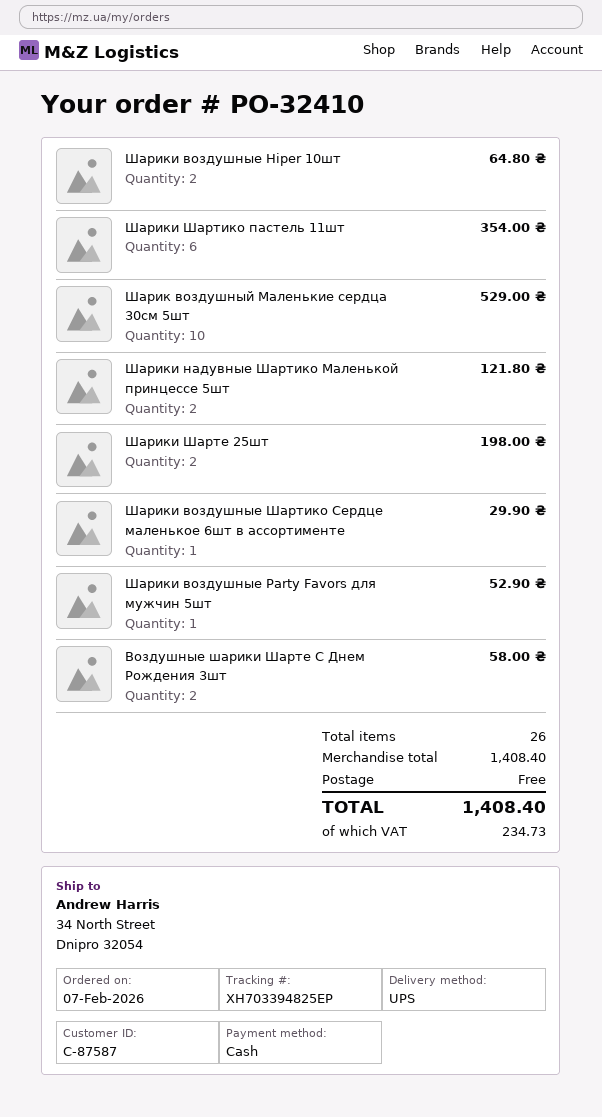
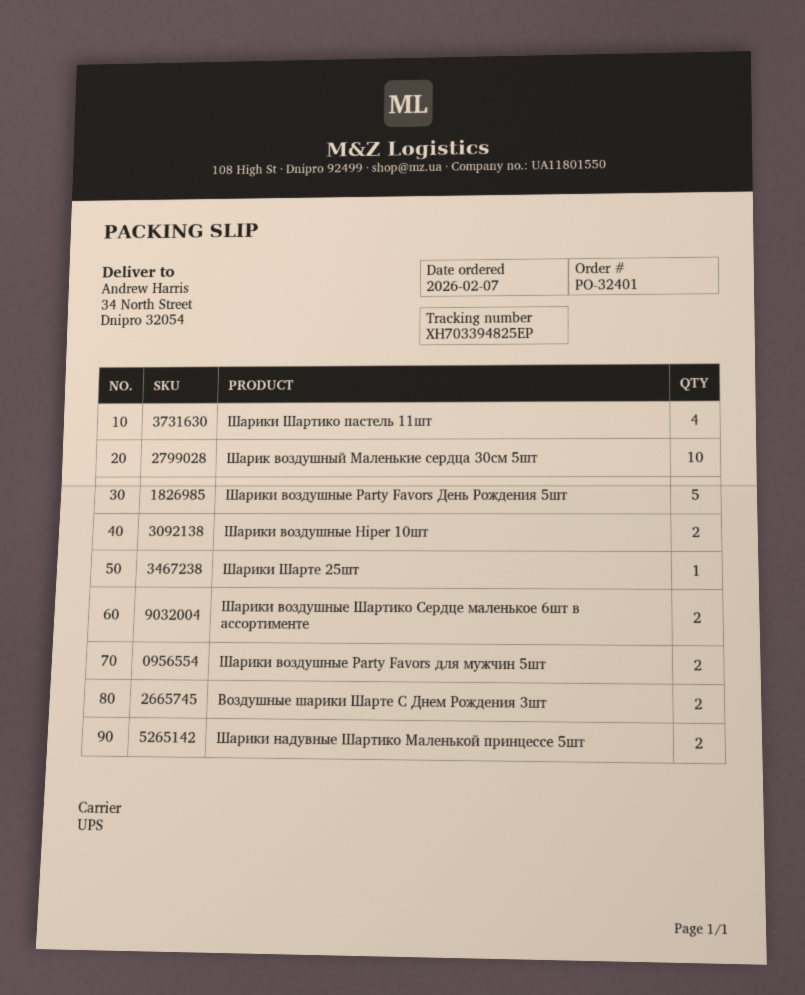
order number: PO-32410 -> PO-32401
Шарики Шартико пастель 11шт: 6 -> 4
Шарики Шарте 25шт: 2 -> 1
Шарики воздушные Шартико Сердце маленькое 6шт в ассортименте: 1 -> 2
Шарики воздушные Party Favors для мужчин 5шт: 1 -> 2
Шарики воздушные Party Favors День Рождения 5шт: none -> 5

